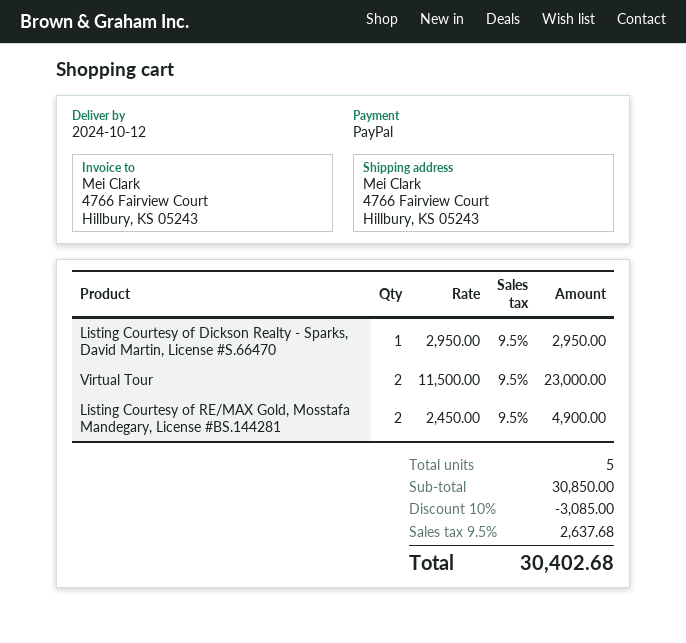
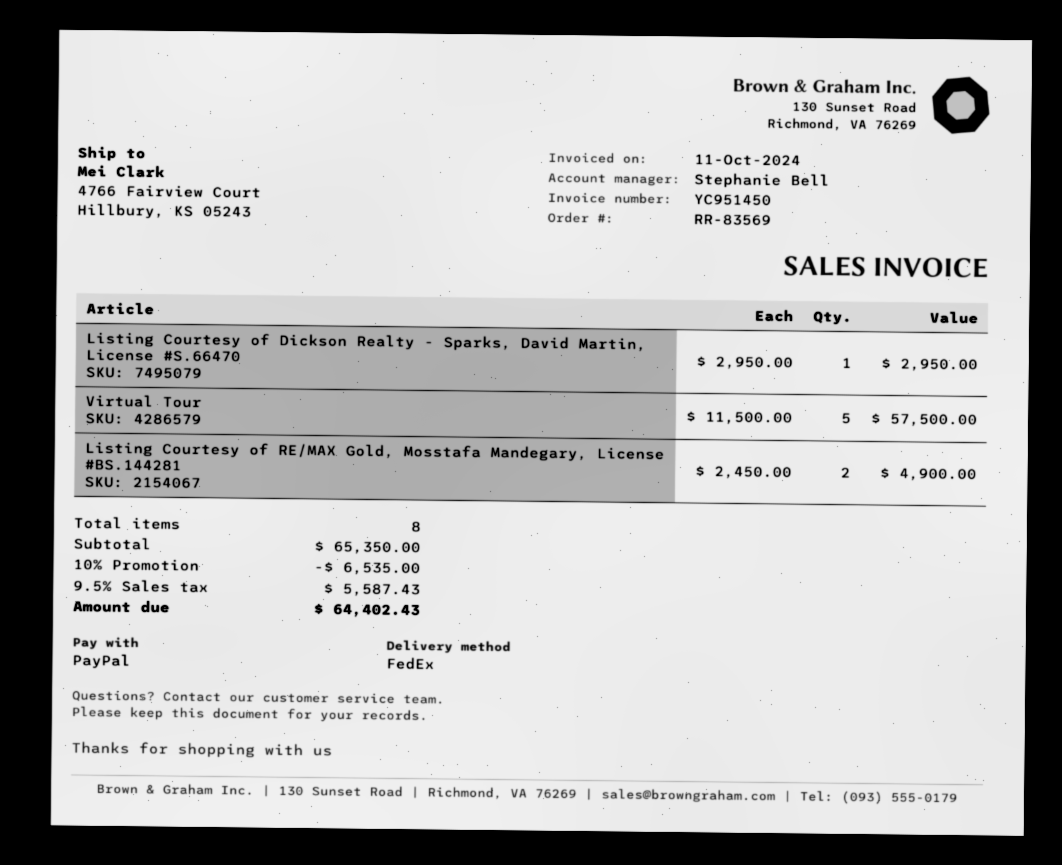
Virtual Tour: 2 x 11500.00 = 23000.00 -> 5 x 11500.00 = 57500.00
total quantity: 5 -> 8
subtotal: 30850.00 -> 65350.00
discount: 10% = 3085.00 -> 10% = 6535.00
tax: 9.5% = 2637.68 -> 9.5% = 5587.43
total: 30402.68 -> 64402.43

